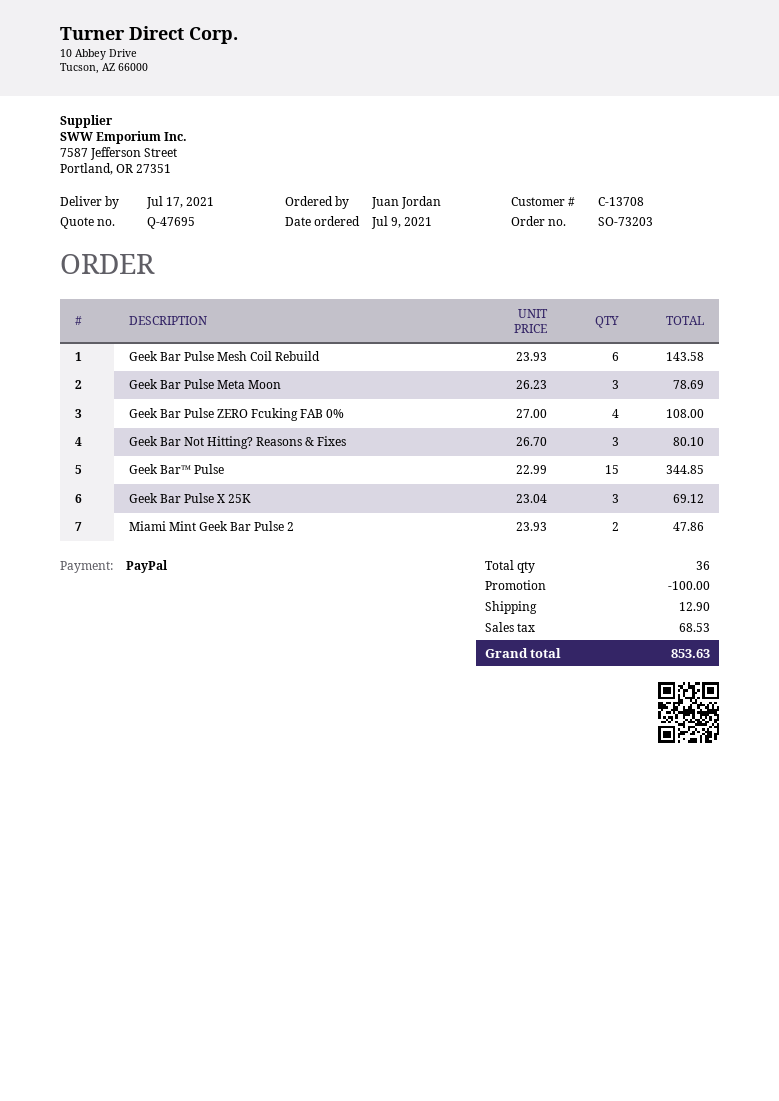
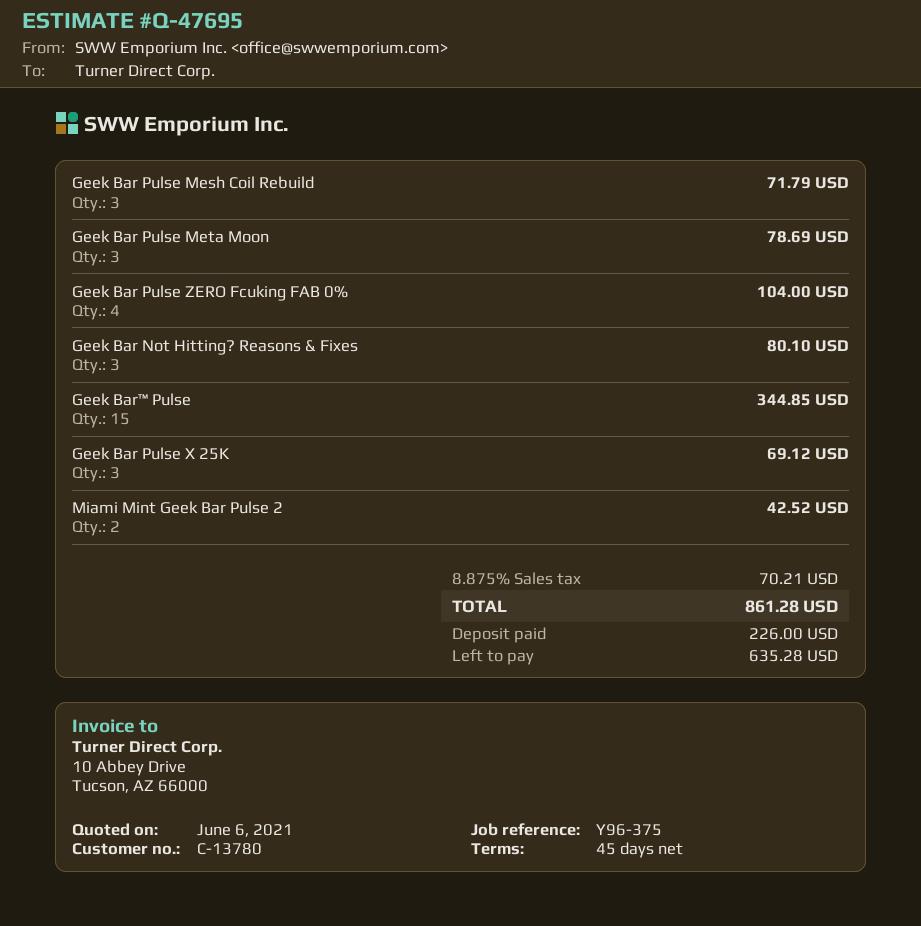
customer number: C-13708 -> C-13780
Geek Bar Pulse Mesh Coil Rebuild: 6 for 143.58 -> 3 for 71.79
Geek Bar Pulse ZERO Fcuking FAB 0%: 4 for 108.00 -> 4 for 104.00
Miami Mint Geek Bar Pulse 2: 2 for 47.86 -> 2 for 42.52
discount: 100.00 -> none
shipping: 12.90 -> none
tax: 68.53 -> 70.21
total: 853.63 -> 861.28

